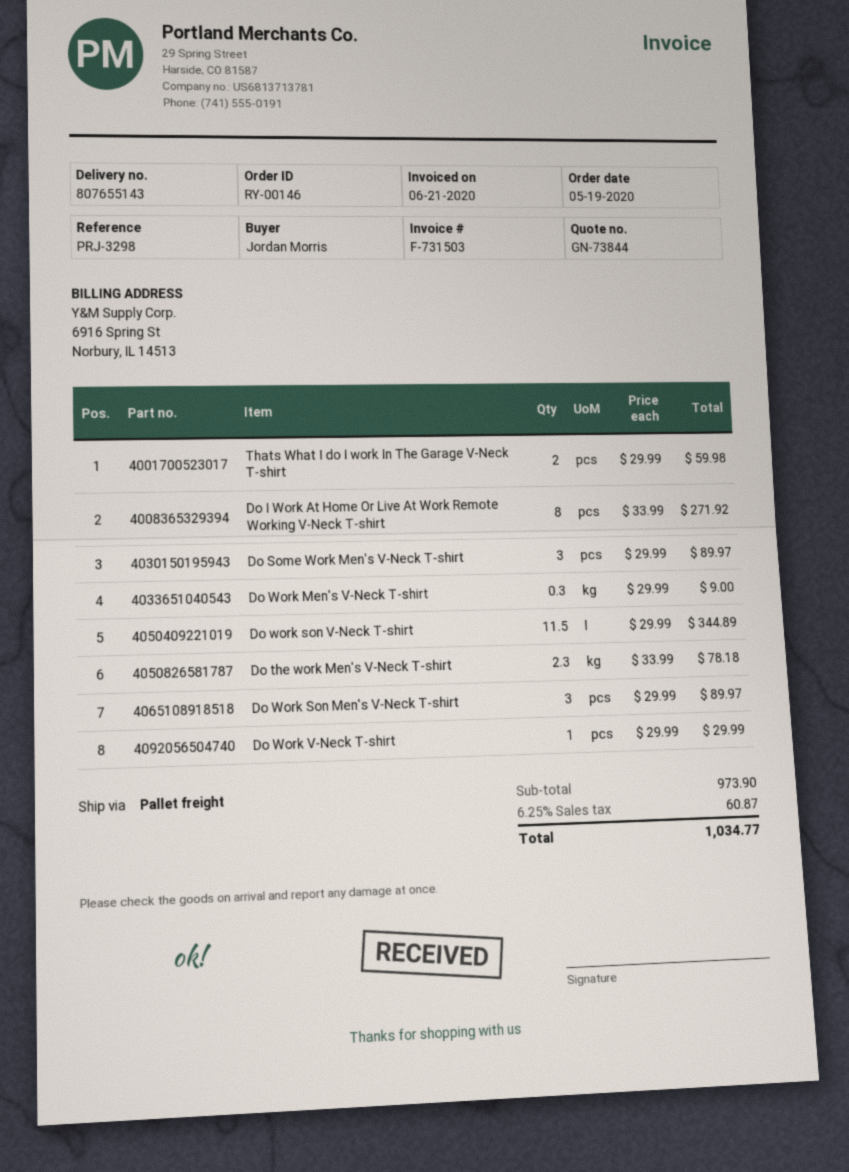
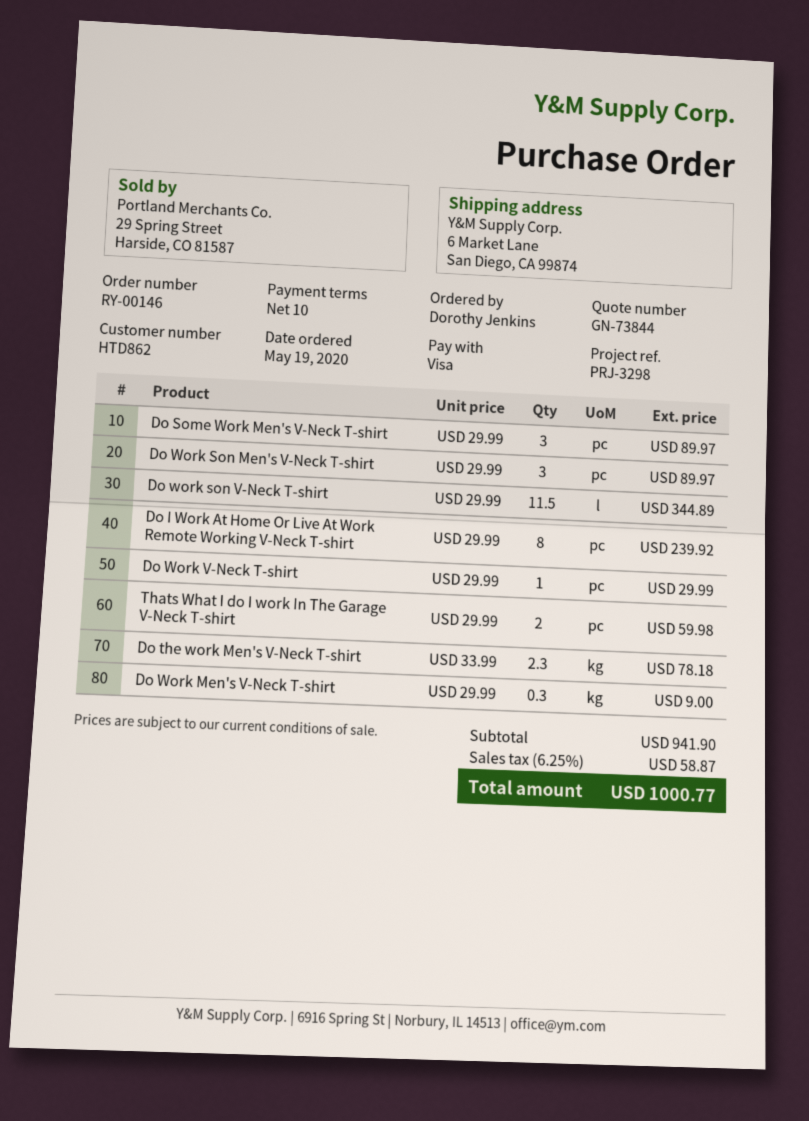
ordered by: Jordan Morris -> Dorothy Jenkins
Do I Work At Home Or Live At Work Remote Working V-Neck T-shirt: 8 x 33.99 = 271.92 -> 8 x 29.99 = 239.92
subtotal: 973.90 -> 941.90
tax: 6.25% = 60.87 -> 6.25% = 58.87
total: 1034.77 -> 1000.77

